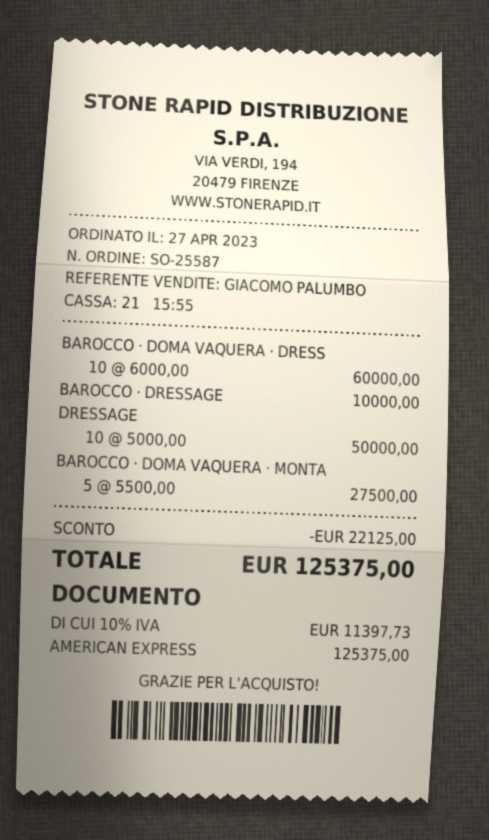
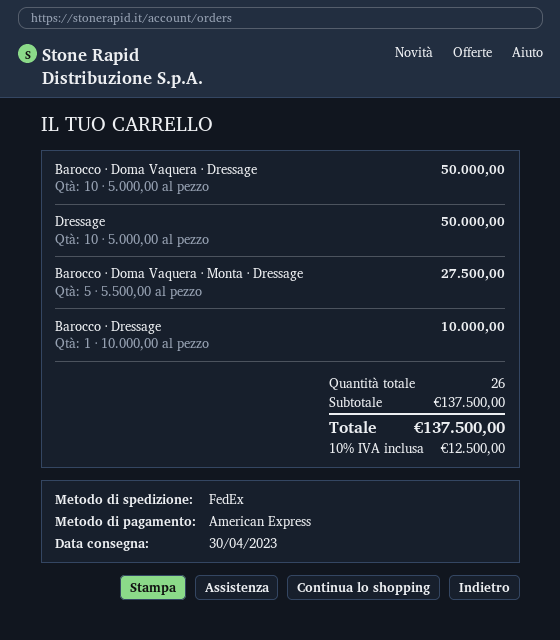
BAROCCO · DOMA VAQUERA · DRESS: 10 x 6000.00 = 60000.00 -> 10 x 5000.00 = 50000.00
discount: 22125.00 -> none
tax: 10% = 11397.73 -> 10% = 12500.00
total: 125375.00 -> 137500.00

